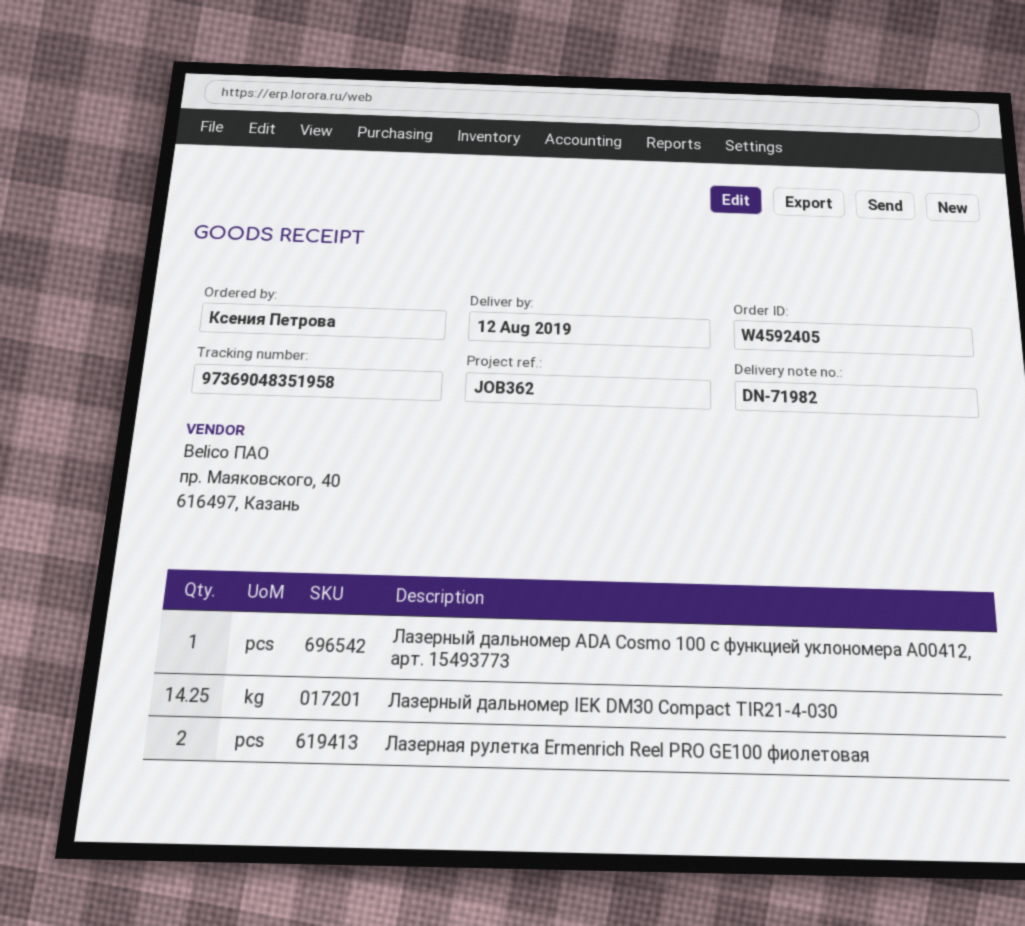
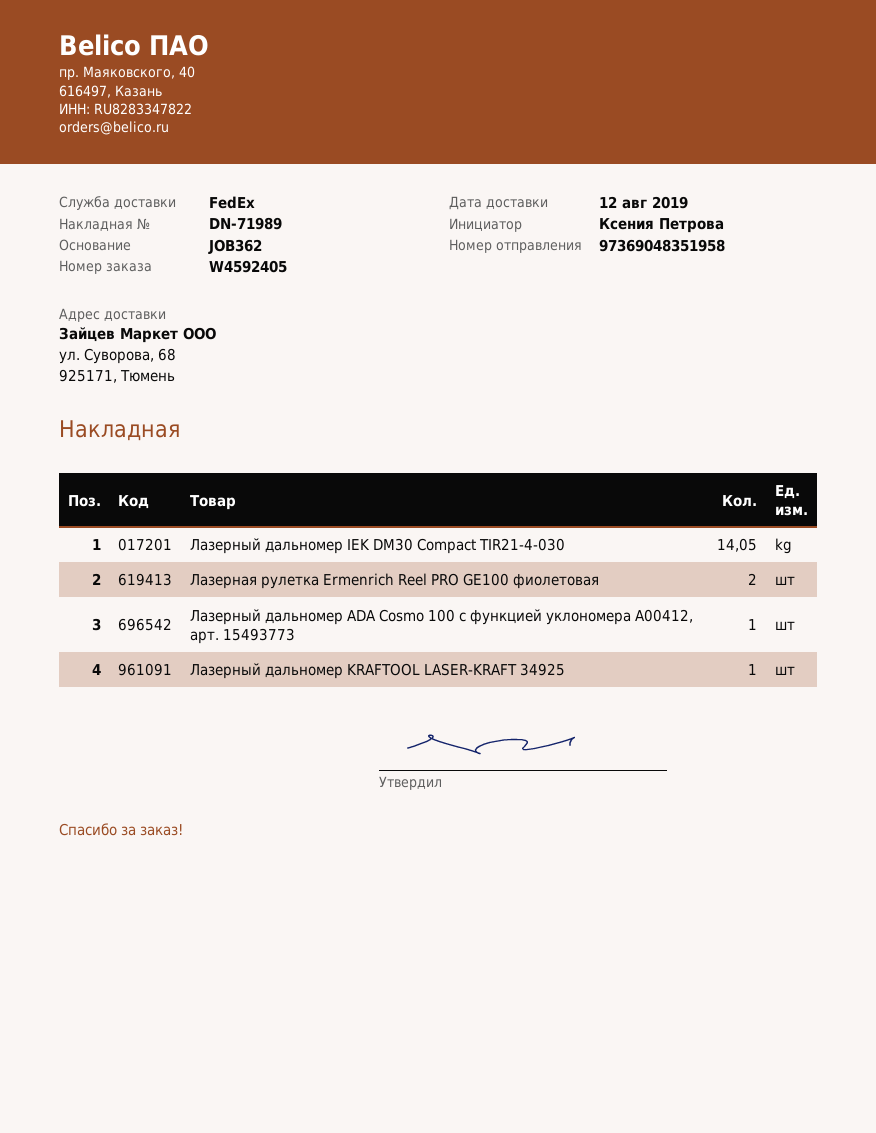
delivery note number: DN-71982 -> DN-71989
Лазерный дальномер IEK DM30 Compact TIR21-4-030: 14.25 -> 14.05
Лазерный дальномер KRAFTOOL LASER-KRAFT 34925: none -> 1

